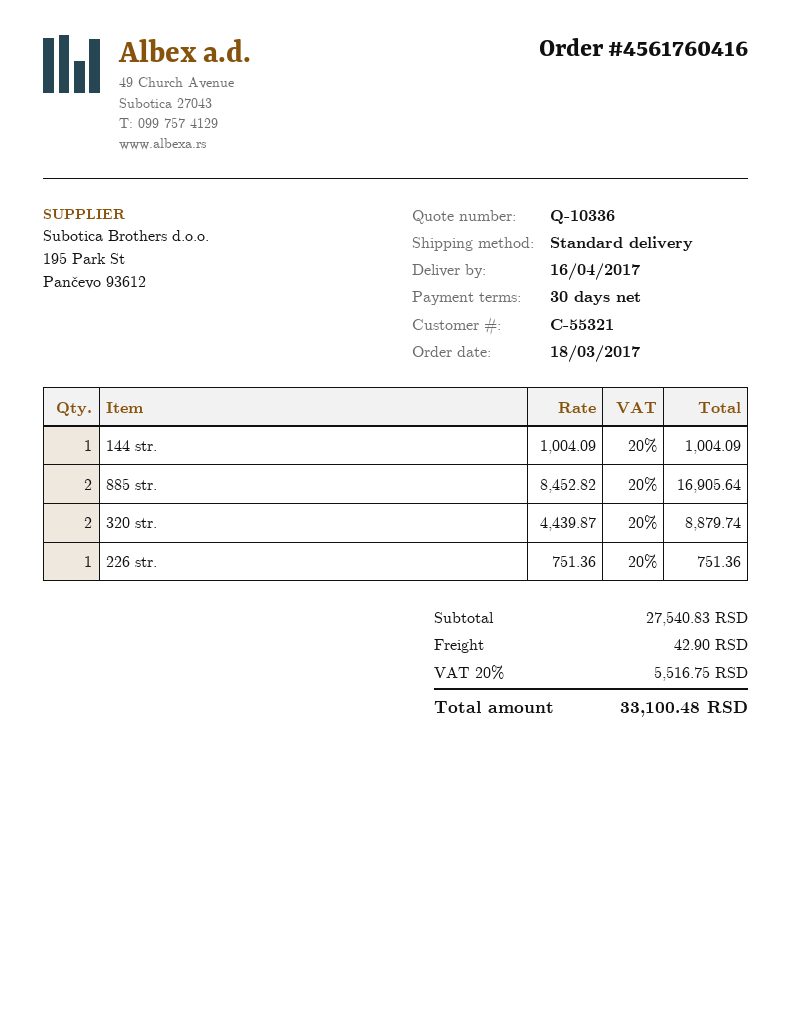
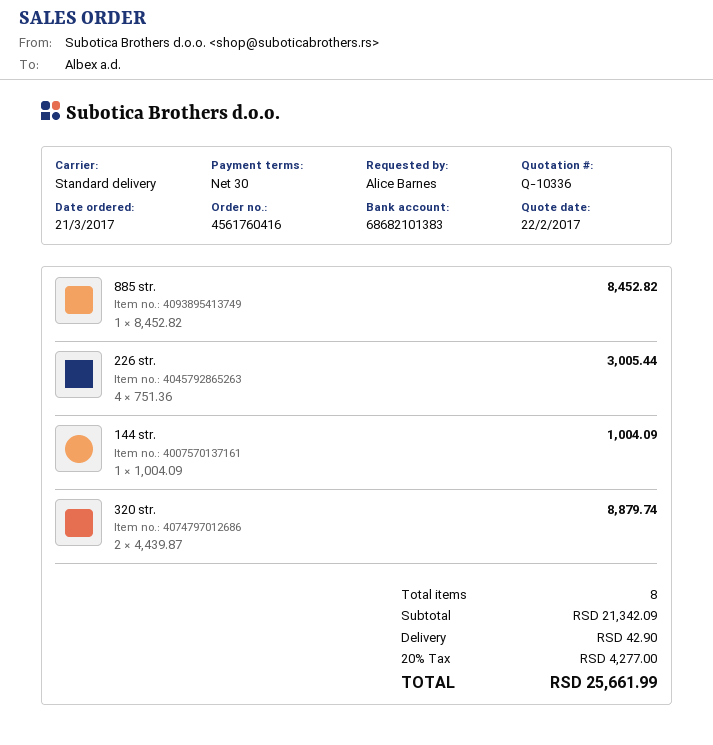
order date: 2017-03-18 -> 2017-03-21
885 str.: 2 x 8452.82 = 16905.64 -> 1 x 8452.82 = 8452.82
226 str.: 1 x 751.36 = 751.36 -> 4 x 751.36 = 3005.44
subtotal: 27540.83 -> 21342.09
tax: 20% = 5516.75 -> 20% = 4277.00
total: 33100.48 -> 25661.99

